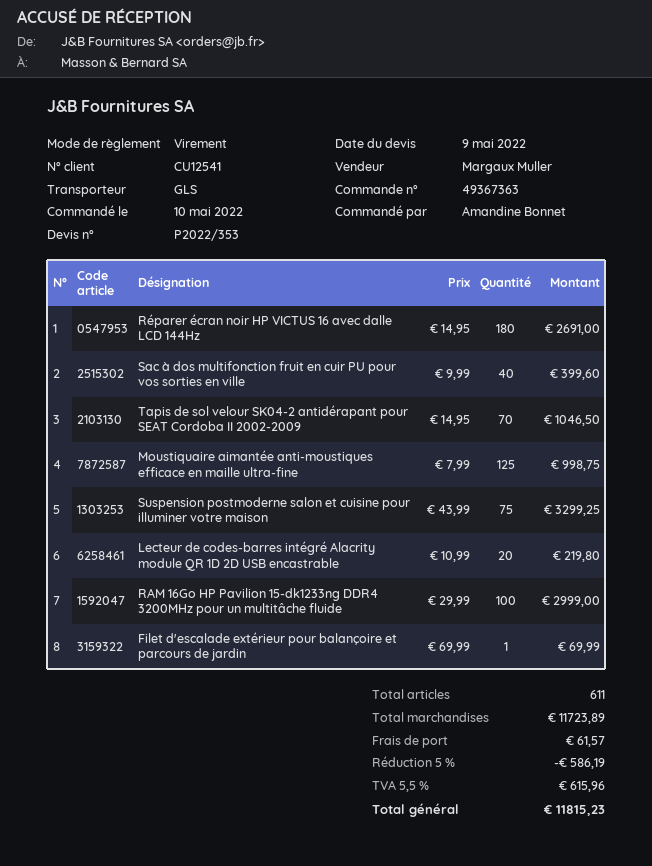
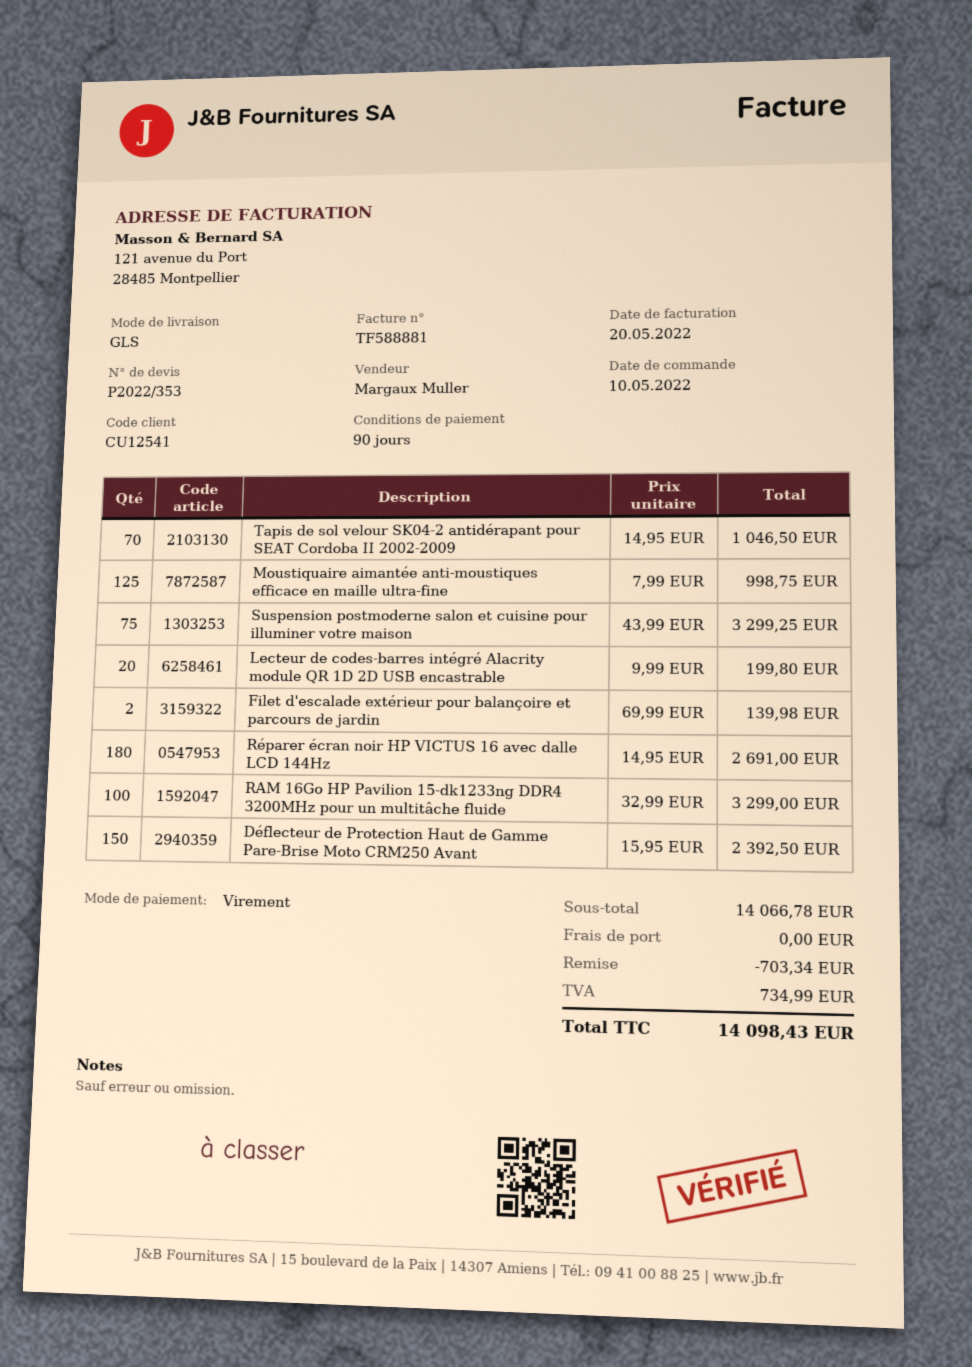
Sac à dos multifonction fruit en cuir PU pour vos sorties en ville: 40 x 9.99 = 399.60 -> none
Lecteur de codes-barres intégré Alacrity module QR 1D 2D USB encastrable: 20 x 10.99 = 219.80 -> 20 x 9.99 = 199.80
RAM 16Go HP Pavilion 15-dk1233ng DDR4 3200MHz pour un multitâche fluide: 100 x 29.99 = 2999.00 -> 100 x 32.99 = 3299.00
Filet d'escalade extérieur pour balançoire et parcours de jardin: 1 x 69.99 = 69.99 -> 2 x 69.99 = 139.98
Déflecteur de Protection Haut de Gamme Pare-Brise Moto CRM250 Avant: none -> 150 x 15.95 = 2392.50
subtotal: 11723.89 -> 14066.78
discount: 586.19 -> 703.34
shipping: 61.57 -> 0.00
tax: 615.96 -> 734.99
total: 11815.23 -> 14098.43

